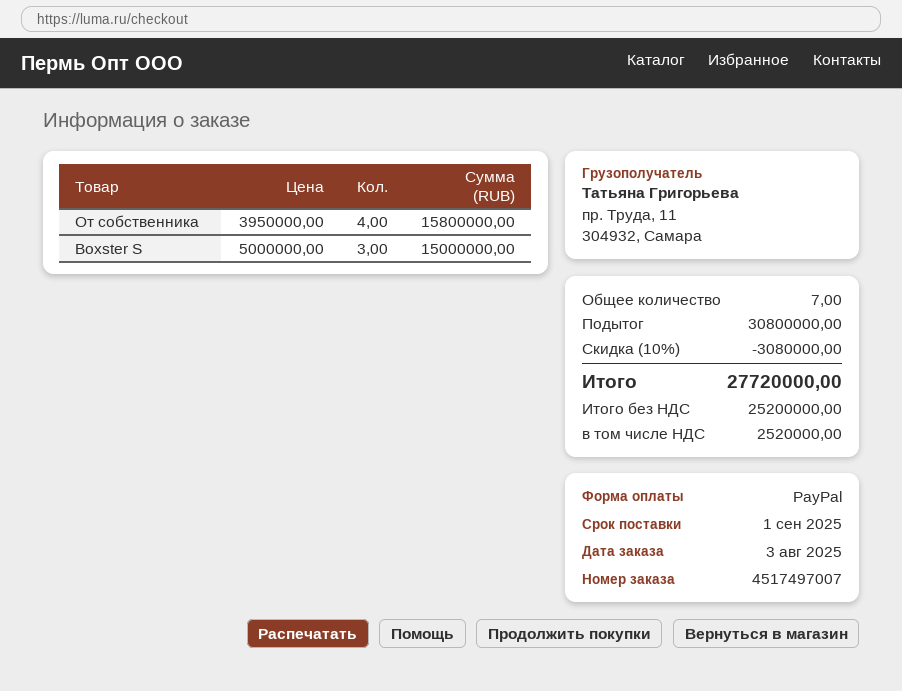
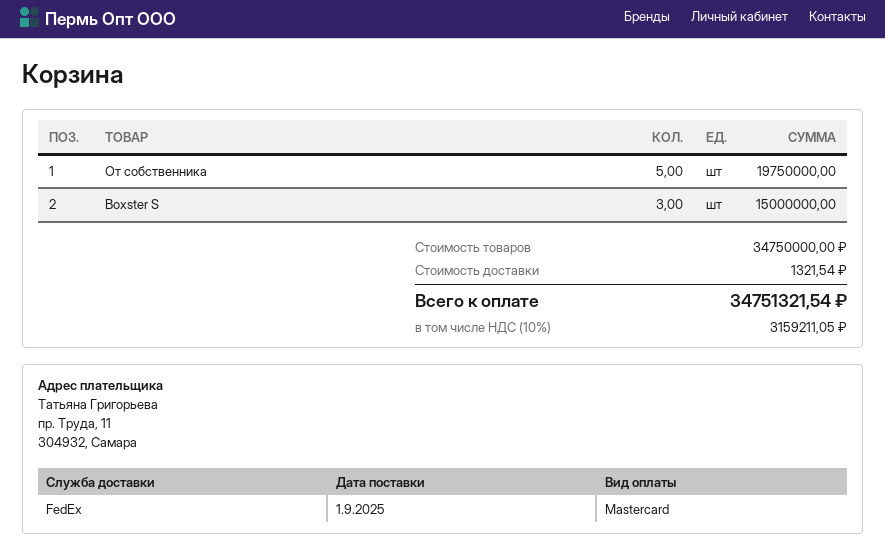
payment method: PayPal -> Mastercard
От собственника: 4 for 15800000.00 -> 5 for 19750000.00
subtotal: 30800000.00 -> 34750000.00
discount: 10% = 3080000.00 -> none
shipping: none -> 1321.54
tax: 2520000.00 -> 3159211.05
total: 27720000.00 -> 34751321.54

